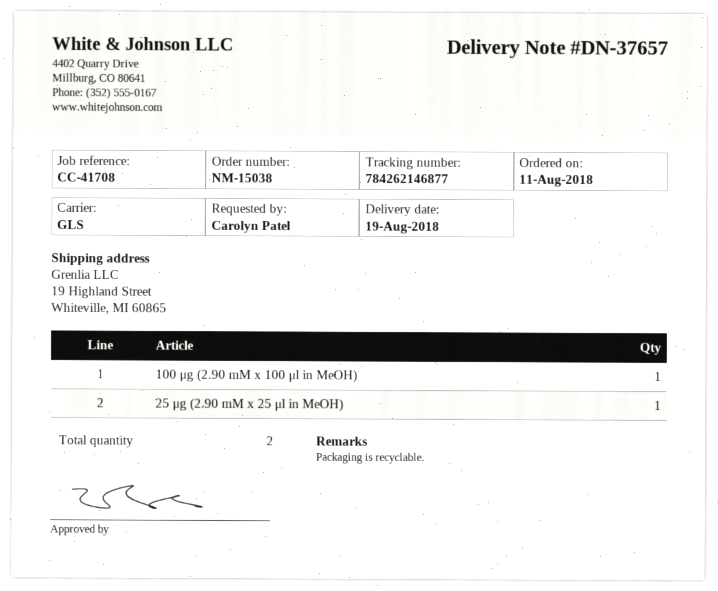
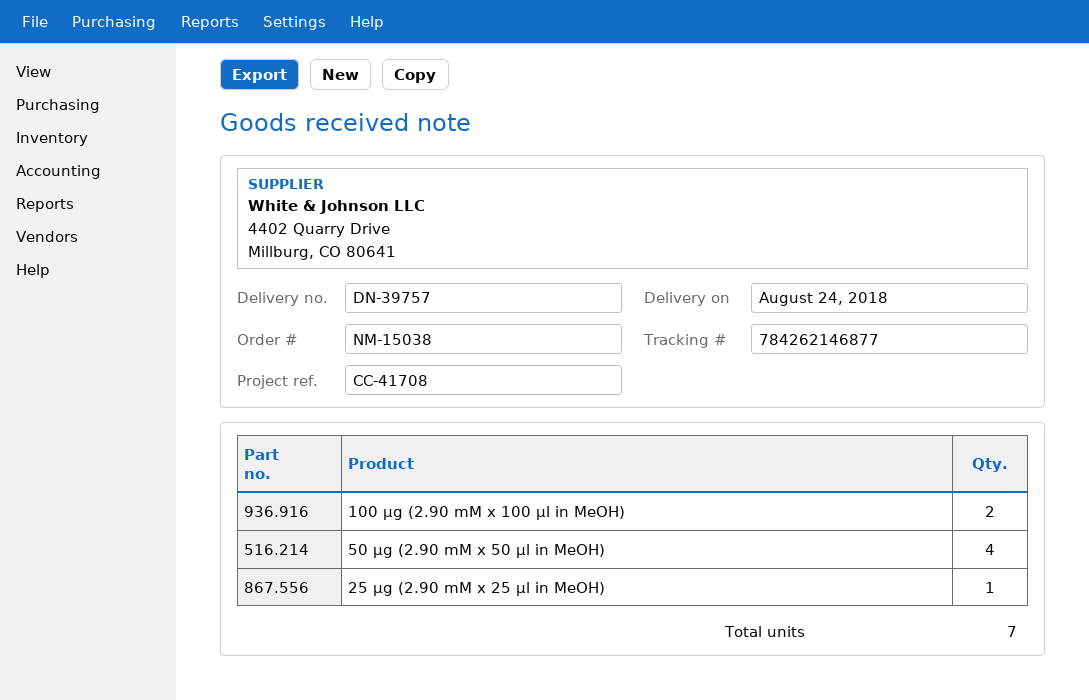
delivery note number: DN-37657 -> DN-39757
delivery date: 2018-08-19 -> 2018-08-24
100 μg (2.90 mM x 100 μl in MeOH): 1 -> 2
50 μg (2.90 mM x 50 μl in MeOH): none -> 4
total quantity: 2 -> 7

